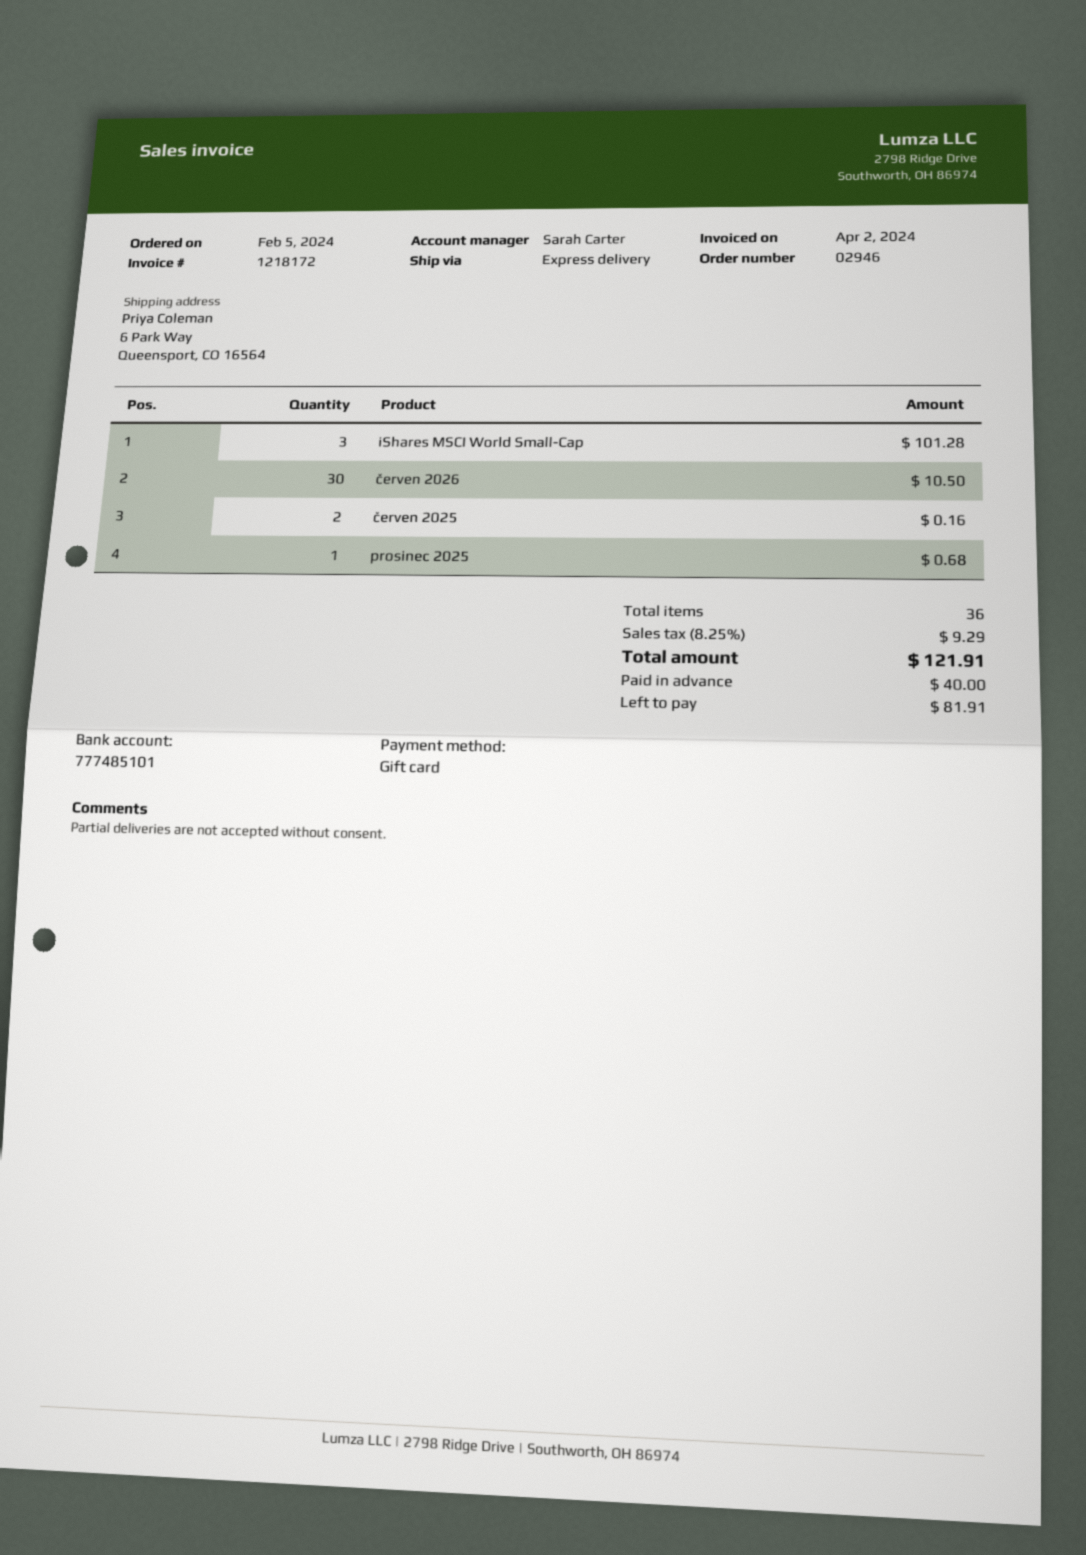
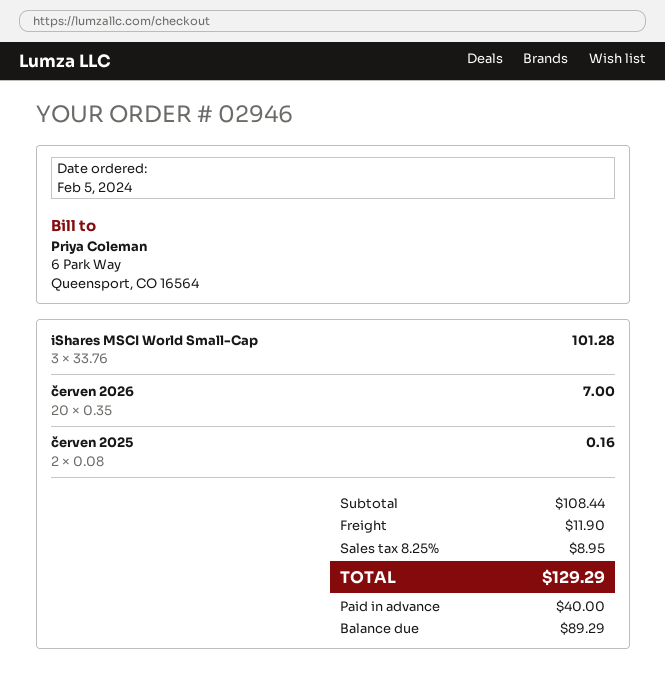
červen 2026: 30 for 10.50 -> 20 for 7.00
prosinec 2025: 1 for 0.68 -> none
shipping: none -> 11.90
tax: 8.25% = 9.29 -> 8.25% = 8.95
total: 121.91 -> 129.29
balance: 81.91 -> 89.29

